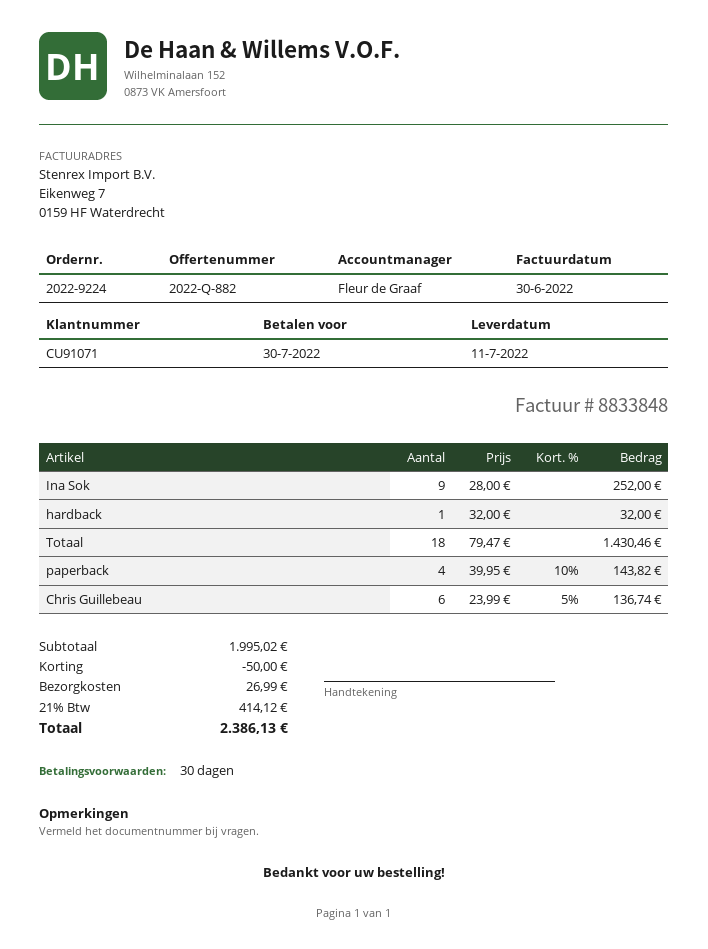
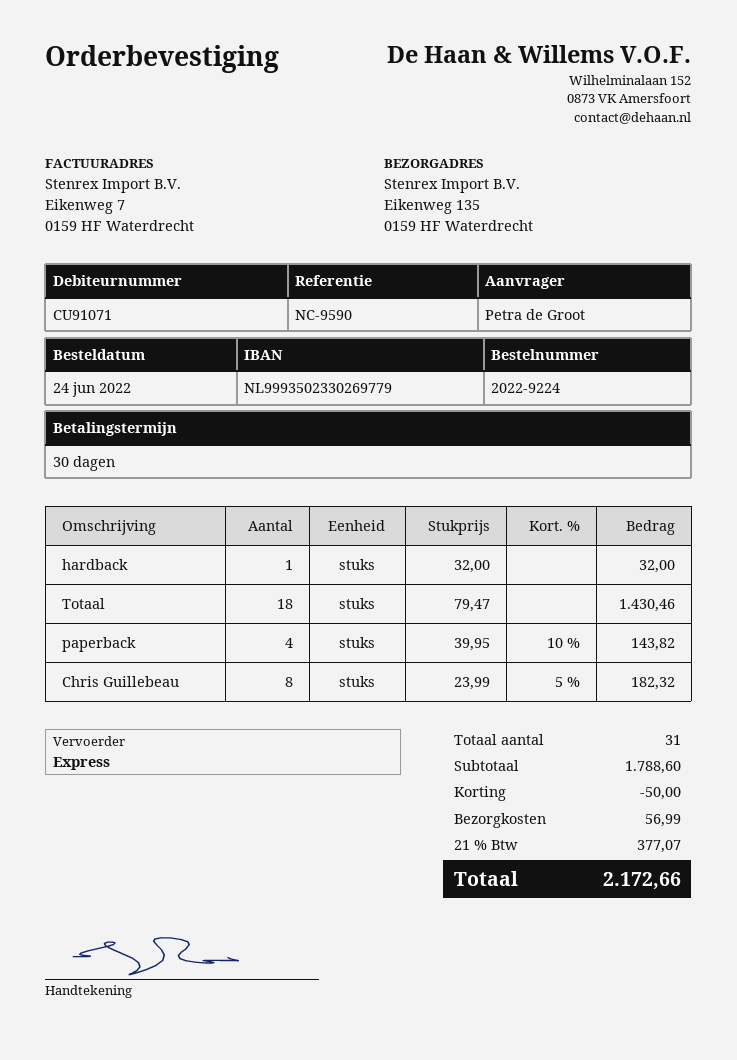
Ina Sok: 9 x 28.00 = 252.00 -> none
Chris Guillebeau: 6 x 23.99 - 5% = 136.74 -> 8 x 23.99 - 5% = 182.32
subtotal: 1995.02 -> 1788.60
shipping: 26.99 -> 56.99
tax: 21% = 414.12 -> 21% = 377.07
total: 2386.13 -> 2172.66

